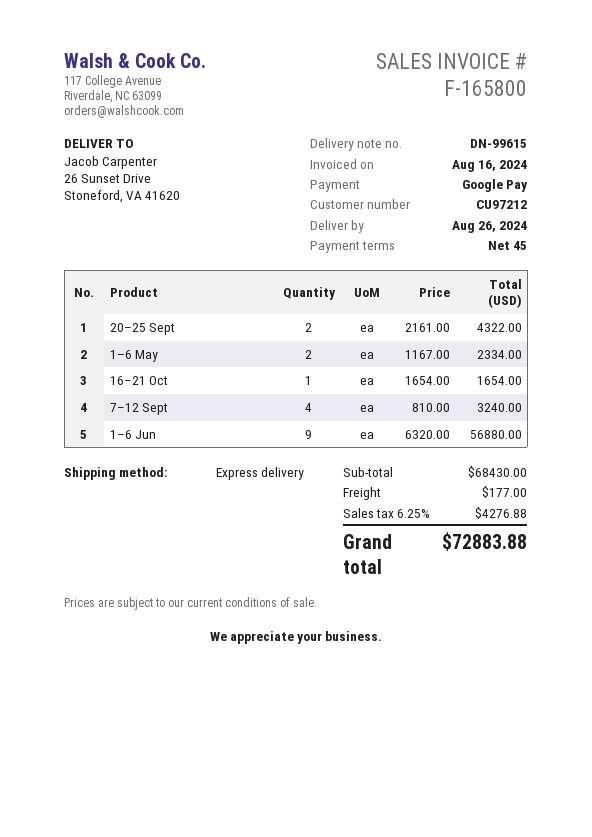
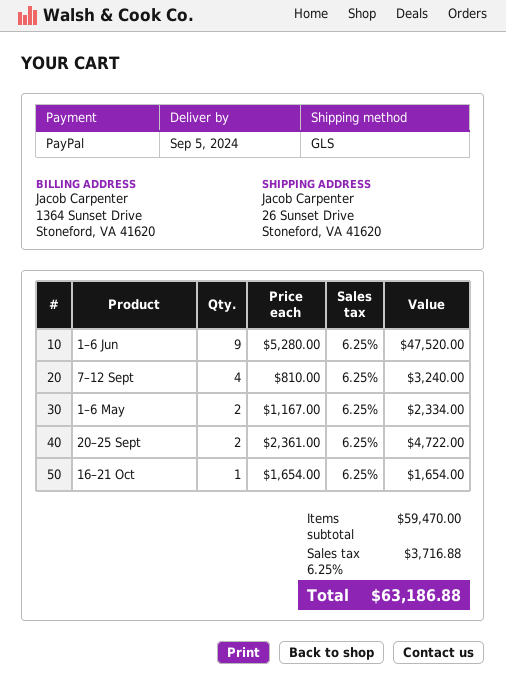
delivery date: 2024-08-26 -> 2024-09-05
payment method: Google Pay -> PayPal
shipping method: express -> GLS
20–25 Sept: 2 x 2161.00 = 4322.00 -> 2 x 2361.00 = 4722.00
1–6 Jun: 9 x 6320.00 = 56880.00 -> 9 x 5280.00 = 47520.00
subtotal: 68430.00 -> 59470.00
shipping: 177.00 -> none
tax: 6.25% = 4276.88 -> 6.25% = 3716.88
total: 72883.88 -> 63186.88

